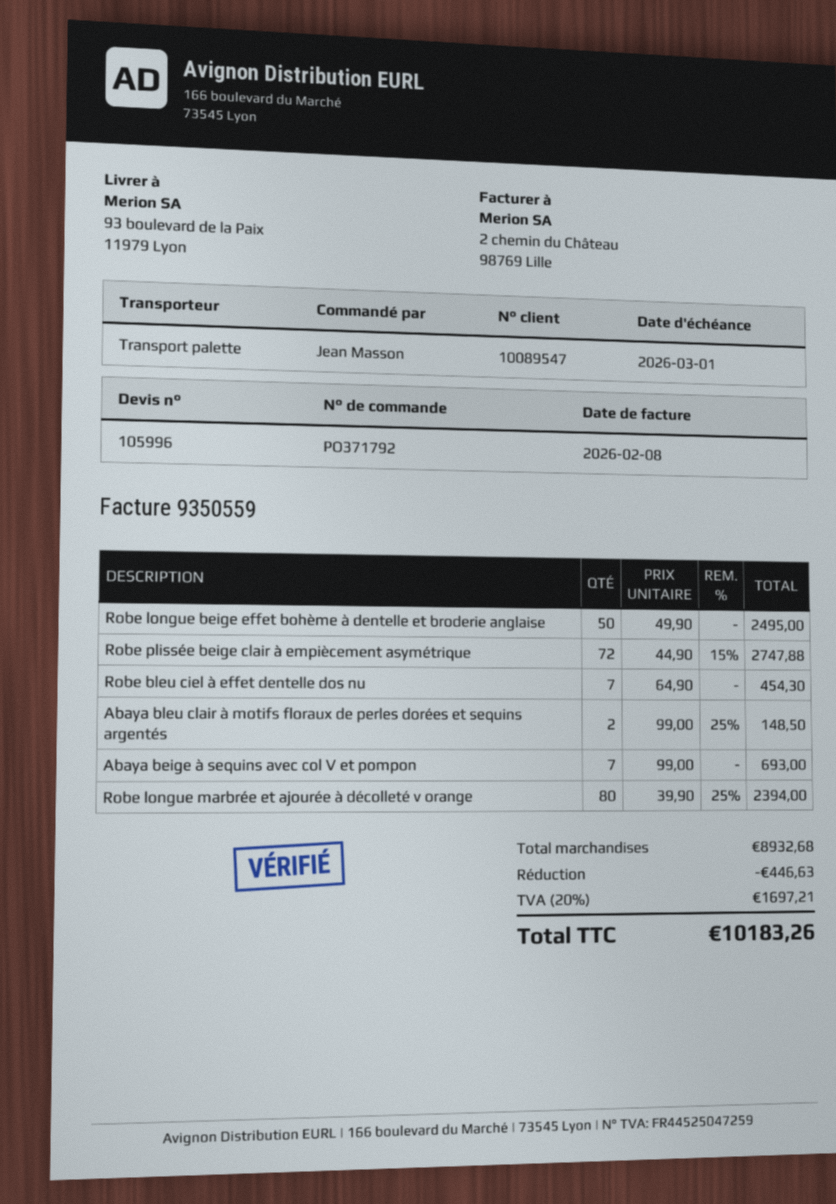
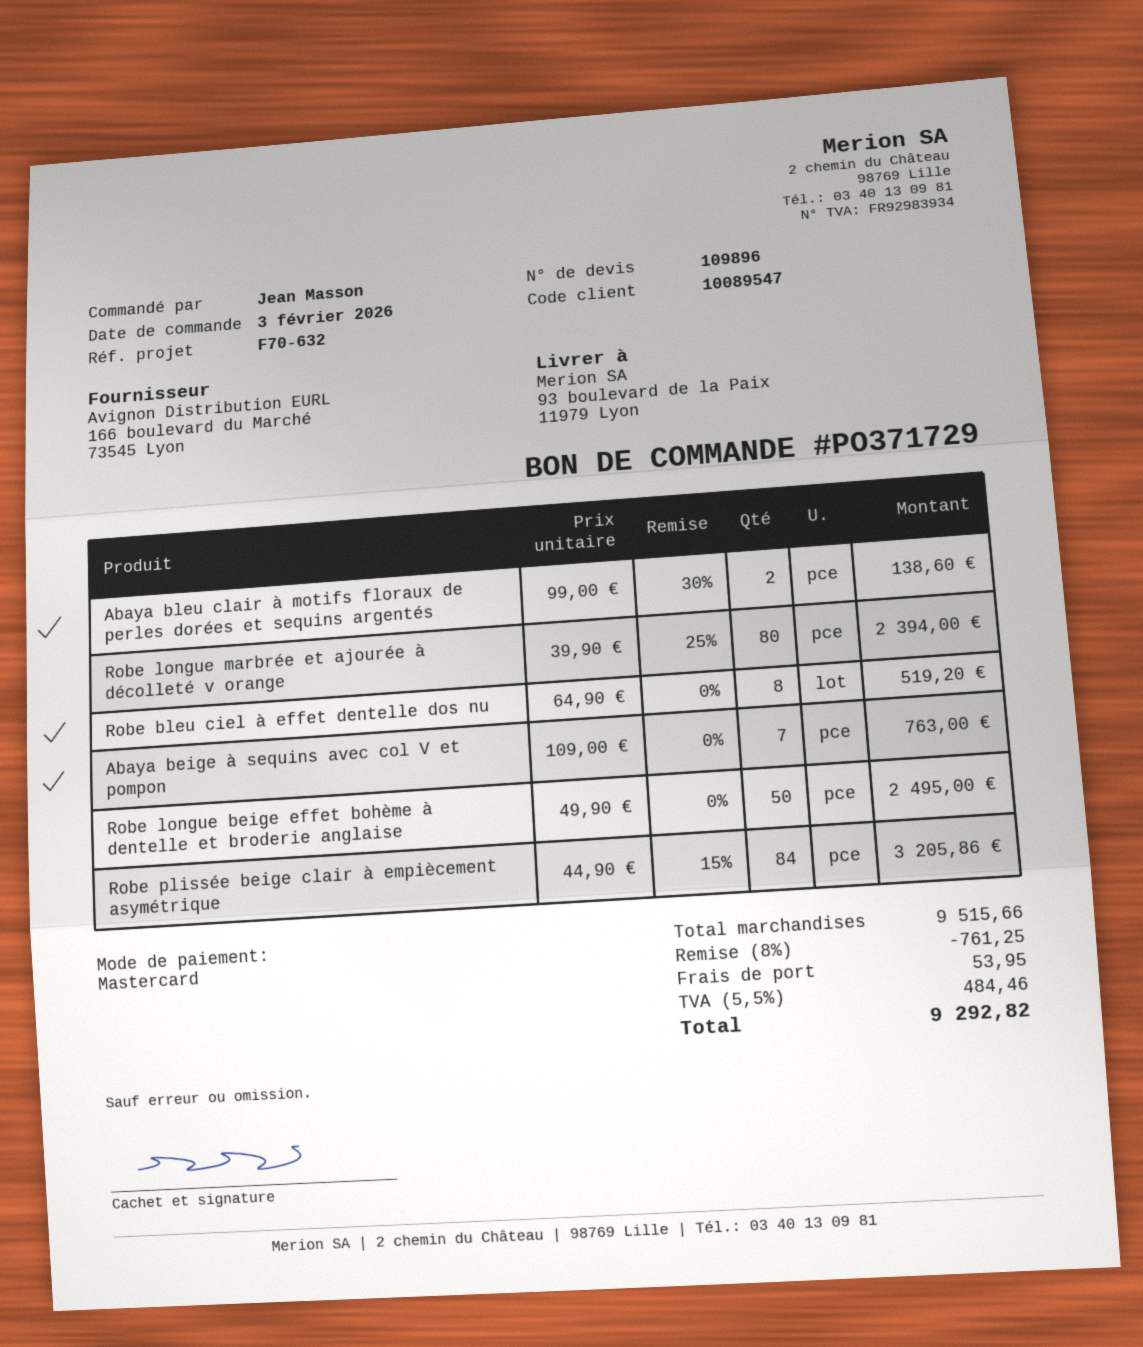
quote number: 105996 -> 109896
order number: PO371792 -> PO371729
Robe plissée beige clair à empiècement asymétrique: 72 x 44.90 - 15% = 2747.88 -> 84 x 44.90 - 15% = 3205.86
Robe bleu ciel à effet dentelle dos nu: 7 x 64.90 = 454.30 -> 8 x 64.90 = 519.20
Abaya bleu clair à motifs floraux de perles dorées et sequins argentés: 2 x 99.00 - 25% = 148.50 -> 2 x 99.00 - 30% = 138.60
Abaya beige à sequins avec col V et pompon: 7 x 99.00 = 693.00 -> 7 x 109.00 = 763.00
subtotal: 8932.68 -> 9515.66
discount: 446.63 -> 761.25
shipping: none -> 53.95
tax: 20% = 1697.21 -> 5.5% = 484.46
total: 10183.26 -> 9292.82

